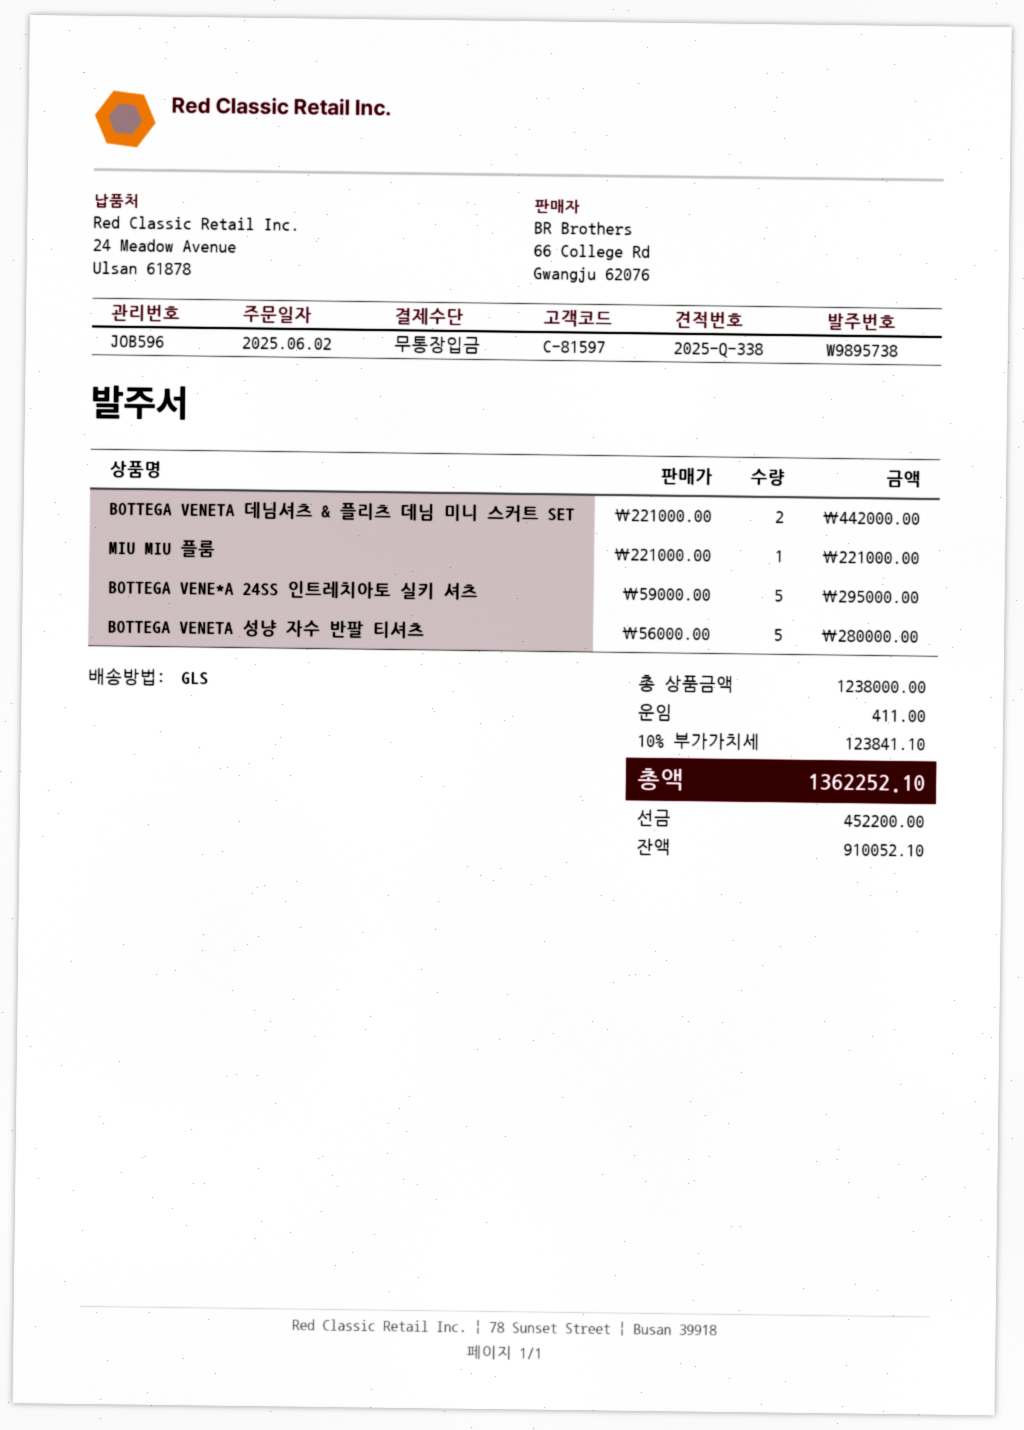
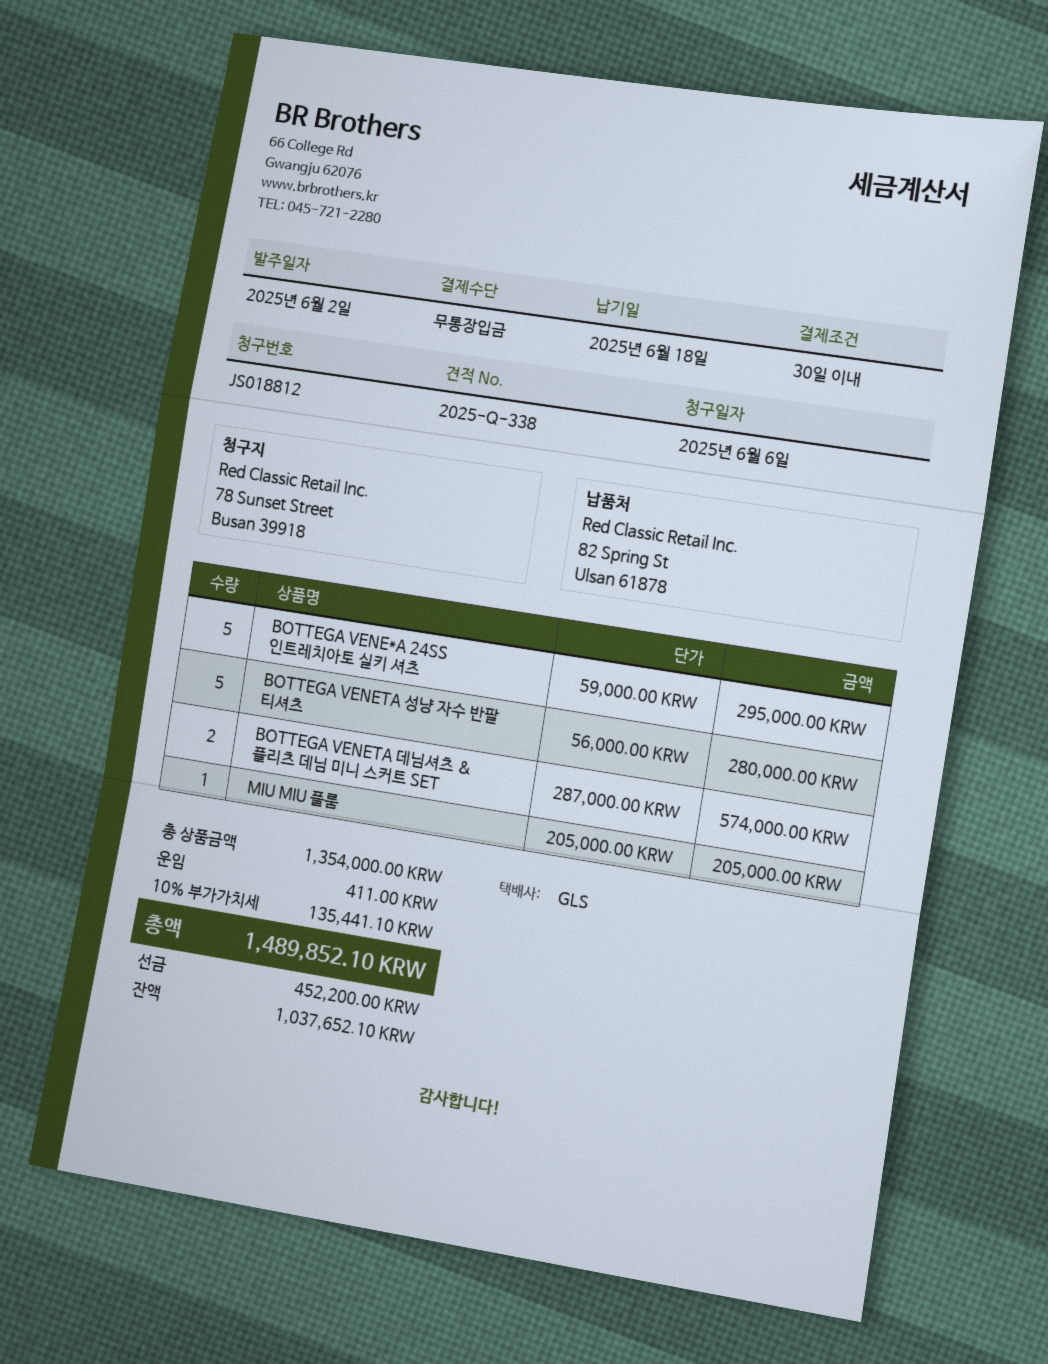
ship to: 24 Meadow Avenue, Ulsan 61878 -> 82 Spring St, Ulsan 61878
BOTTEGA VENETA 데님셔츠 & 플리츠 데님 미니 스커트 SET: 2 x 221000.00 = 442000.00 -> 2 x 287000.00 = 574000.00
MIU MIU 플룸: 1 x 221000.00 = 221000.00 -> 1 x 205000.00 = 205000.00
subtotal: 1238000.00 -> 1354000.00
tax: 10% = 123841.10 -> 10% = 135441.10
total: 1362252.10 -> 1489852.10
balance: 910052.10 -> 1037652.10

